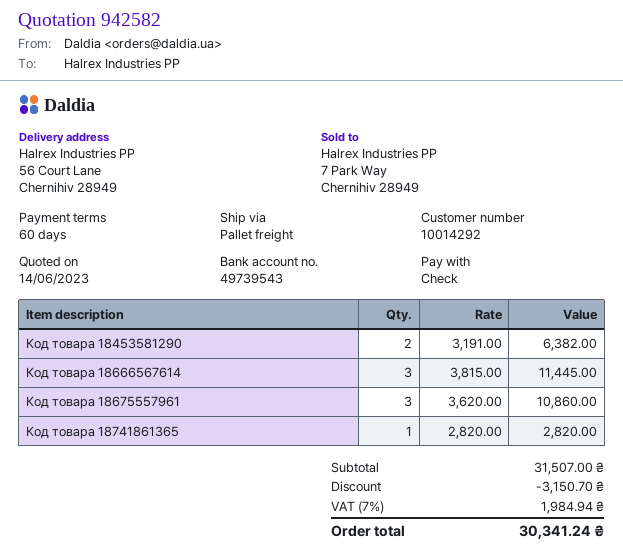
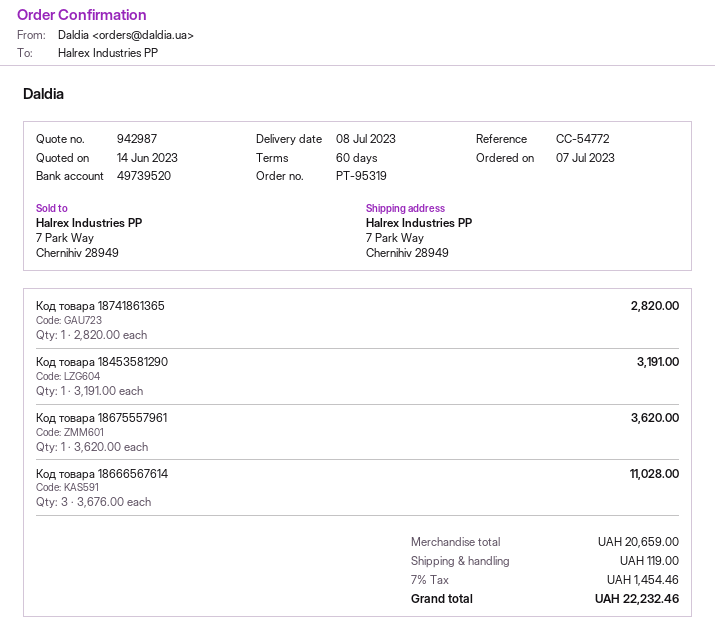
quote number: 942582 -> 942987
bank account: 49739543 -> 49739520
ship to: 56 Court Lane, Chernihiv 28949 -> 7 Park Way, Chernihiv 28949
Код товара 18453581290: 2 x 3191.00 = 6382.00 -> 1 x 3191.00 = 3191.00
Код товара 18666567614: 3 x 3815.00 = 11445.00 -> 3 x 3676.00 = 11028.00
Код товара 18675557961: 3 x 3620.00 = 10860.00 -> 1 x 3620.00 = 3620.00
subtotal: 31507.00 -> 20659.00
discount: 3150.70 -> none
shipping: none -> 119.00
tax: 7% = 1984.94 -> 7% = 1454.46
total: 30341.24 -> 22232.46

